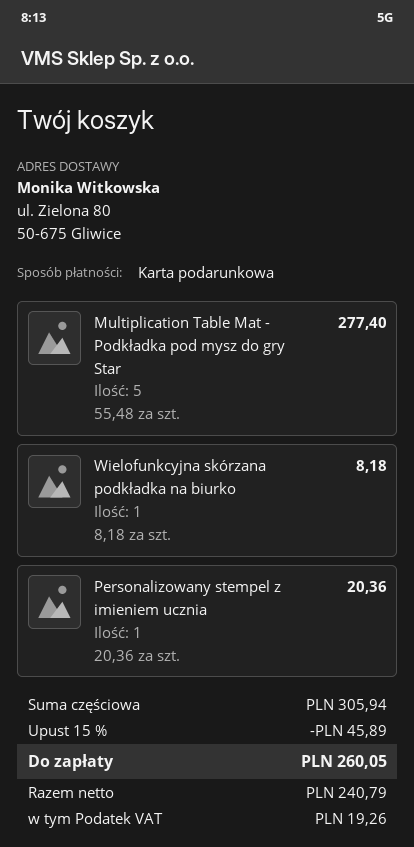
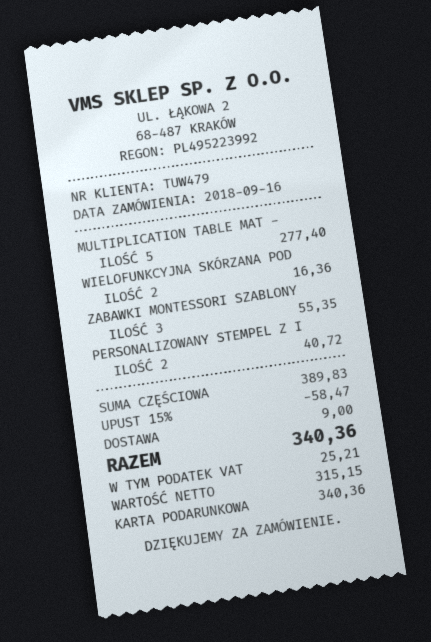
Wielofunkcyjna skórzana podkładka na biurko: 1 for 8.18 -> 2 for 16.36
Personalizowany stempel z imieniem ucznia: 1 for 20.36 -> 2 for 40.72
ZABAWKI MONTESSORI SZABLONY: none -> 3 for 55.35
subtotal: 305.94 -> 389.83
discount: 15% = 45.89 -> 15% = 58.47
shipping: none -> 9.00
net: 240.79 -> 315.15
tax: 19.26 -> 25.21
total: 260.05 -> 340.36

